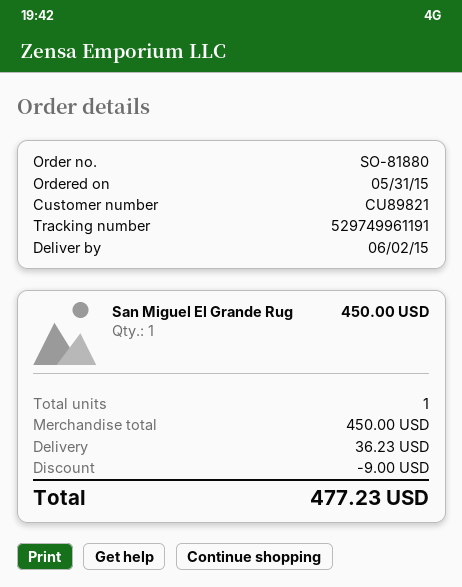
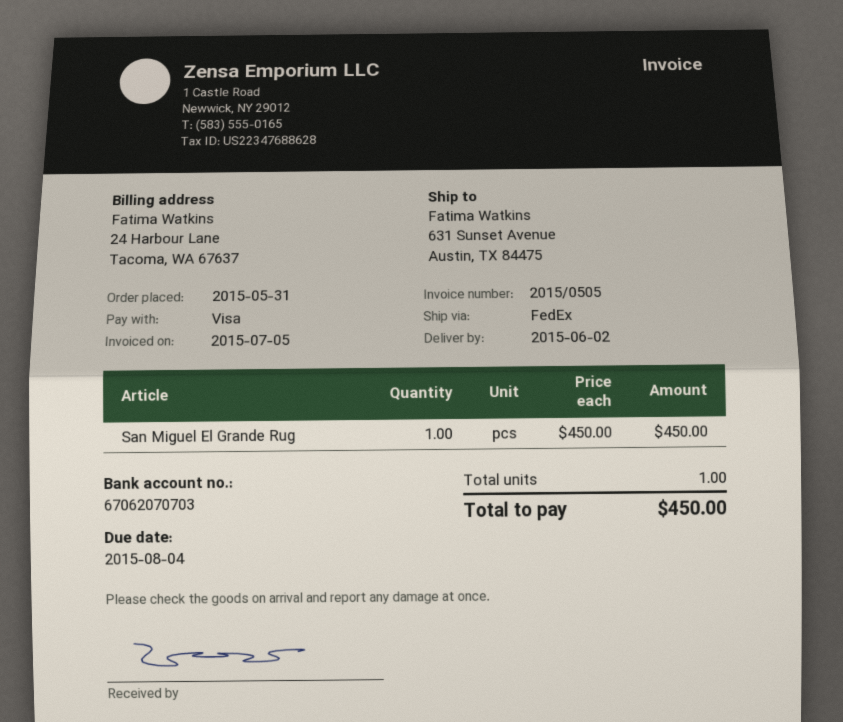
discount: 9.00 -> none
shipping: 36.23 -> none
total: 477.23 -> 450.00

